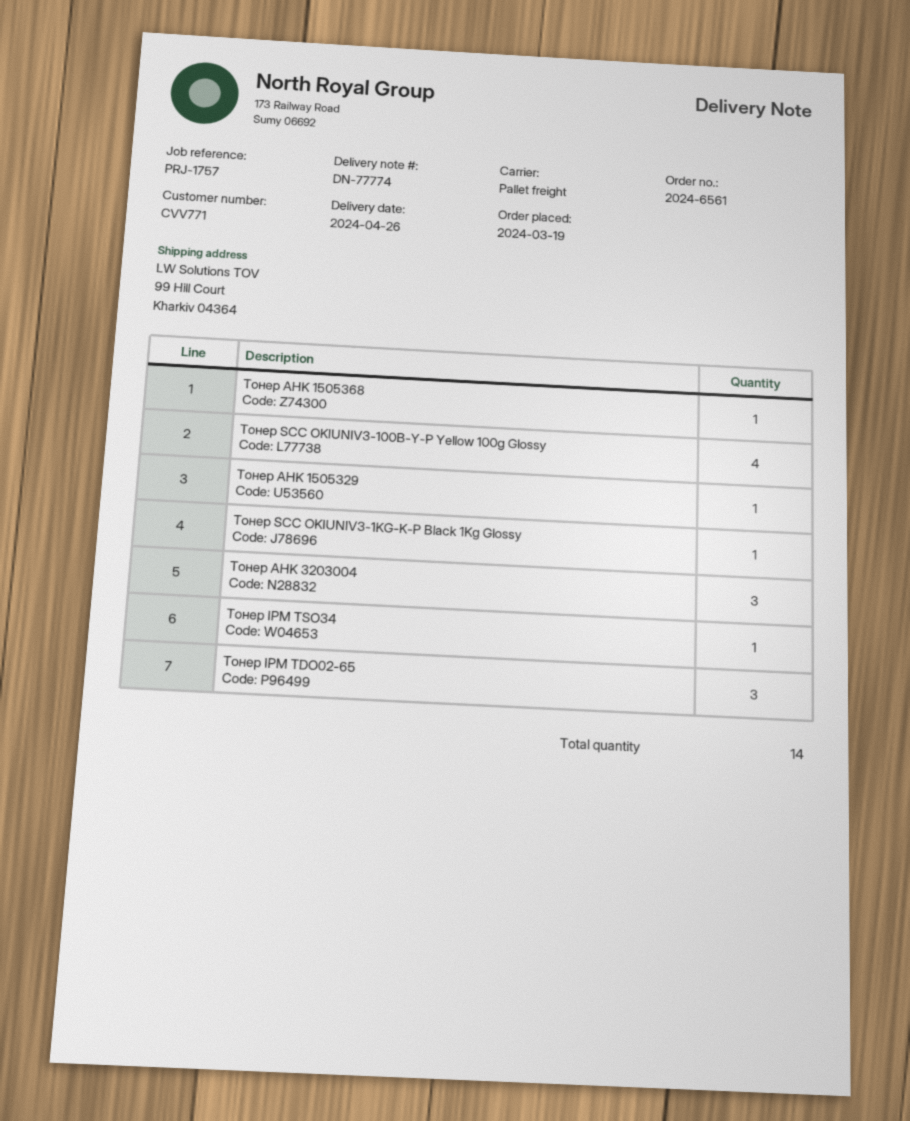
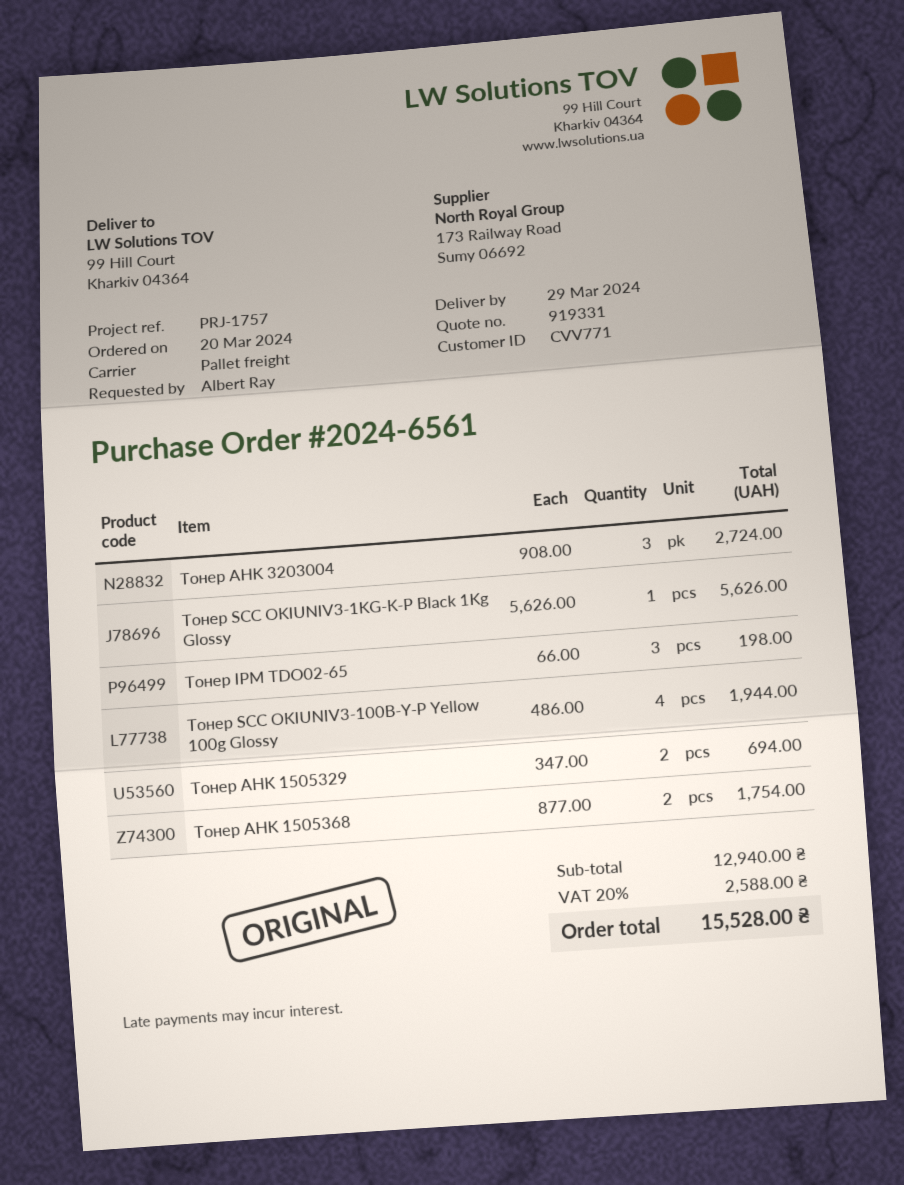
order date: 2024-03-19 -> 2024-03-20
delivery date: 2024-04-26 -> 2024-03-29
Тонер AHK 1505368: 1 -> 2
Тонер AHK 1505329: 1 -> 2
Тонер IPM TSO34: 1 -> none

